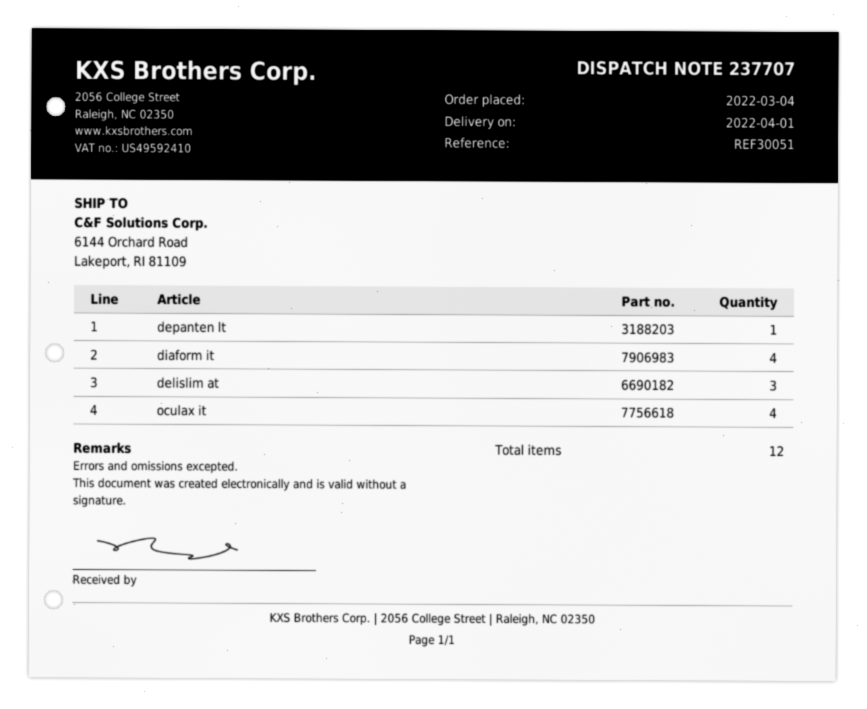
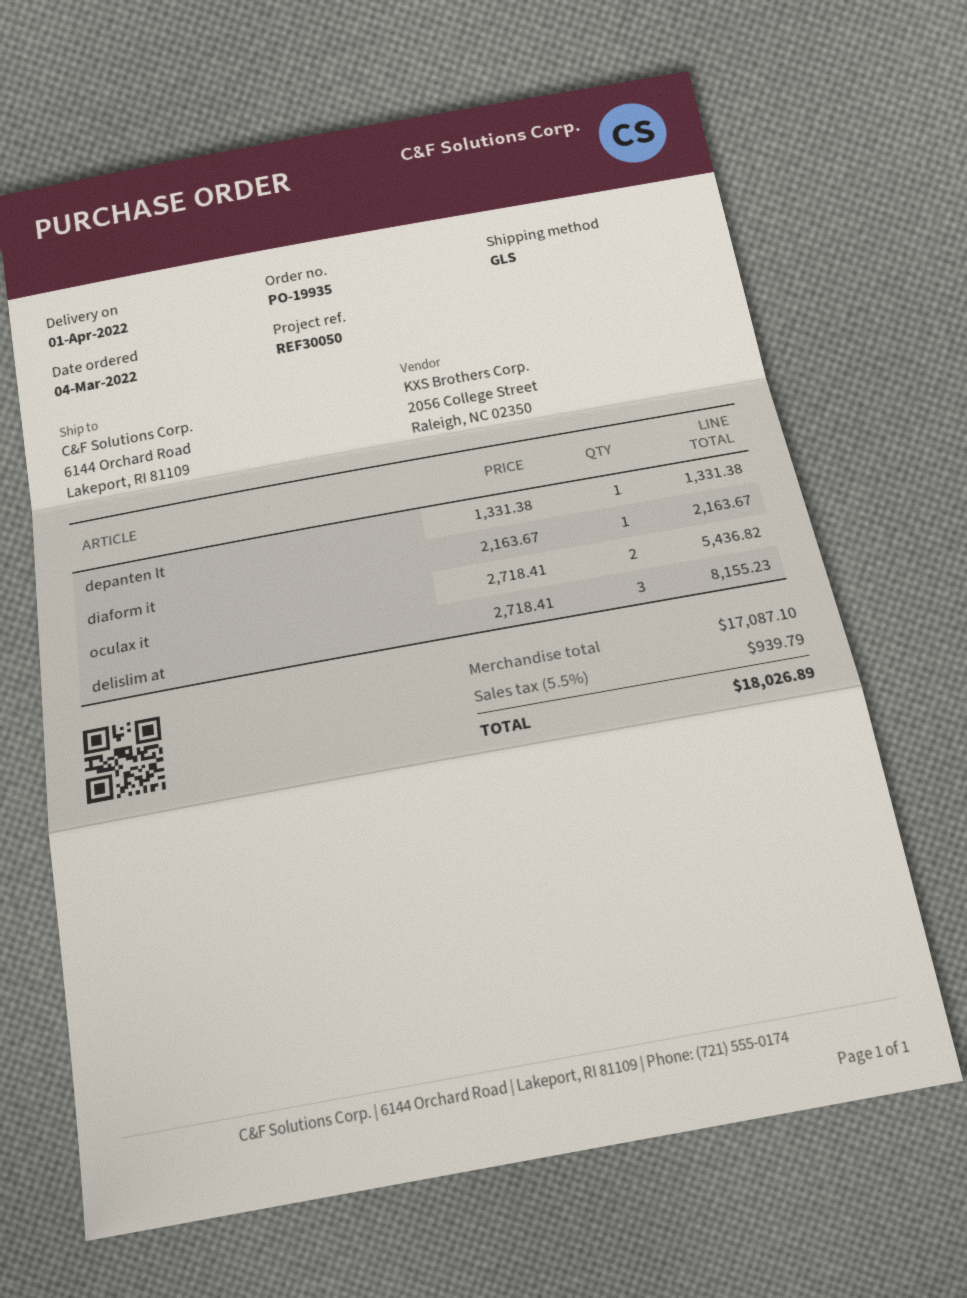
reference: REF30051 -> REF30050
diaform it: 4 -> 1
oculax it: 4 -> 2

